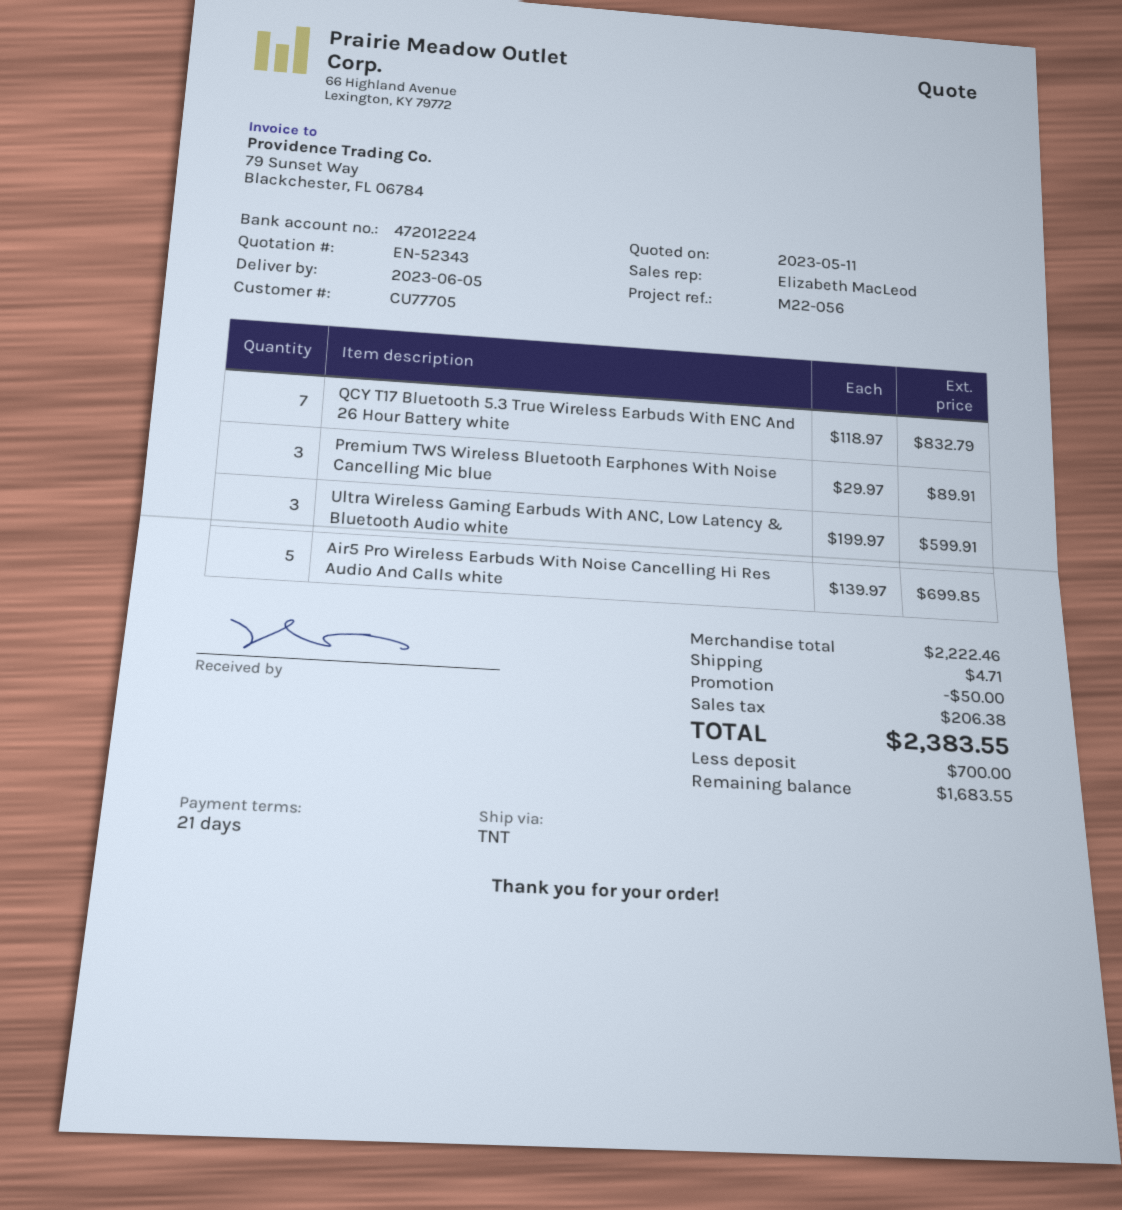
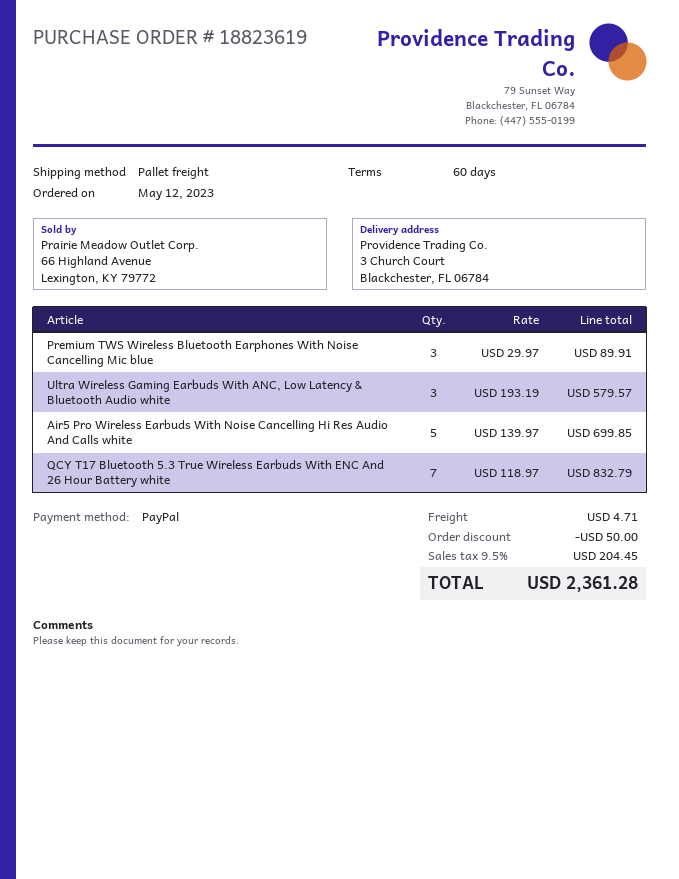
payment terms: 21 days -> 60 days
shipping method: TNT -> pallet freight
Ultra Wireless Gaming Earbuds With ANC, Low Latency & Bluetooth Audio white: 3 x 199.97 = 599.91 -> 3 x 193.19 = 579.57
tax: 206.38 -> 204.45
total: 2383.55 -> 2361.28

